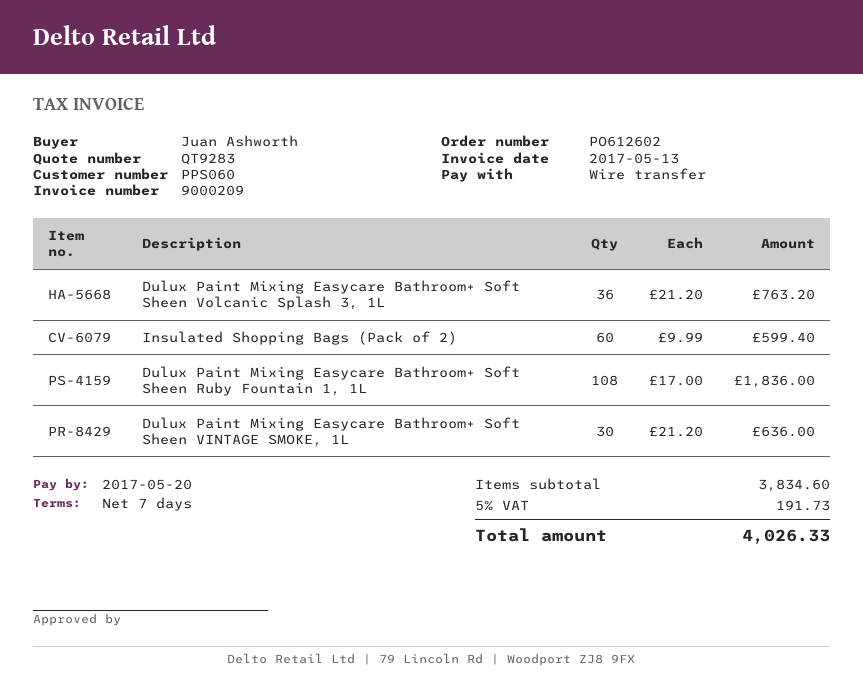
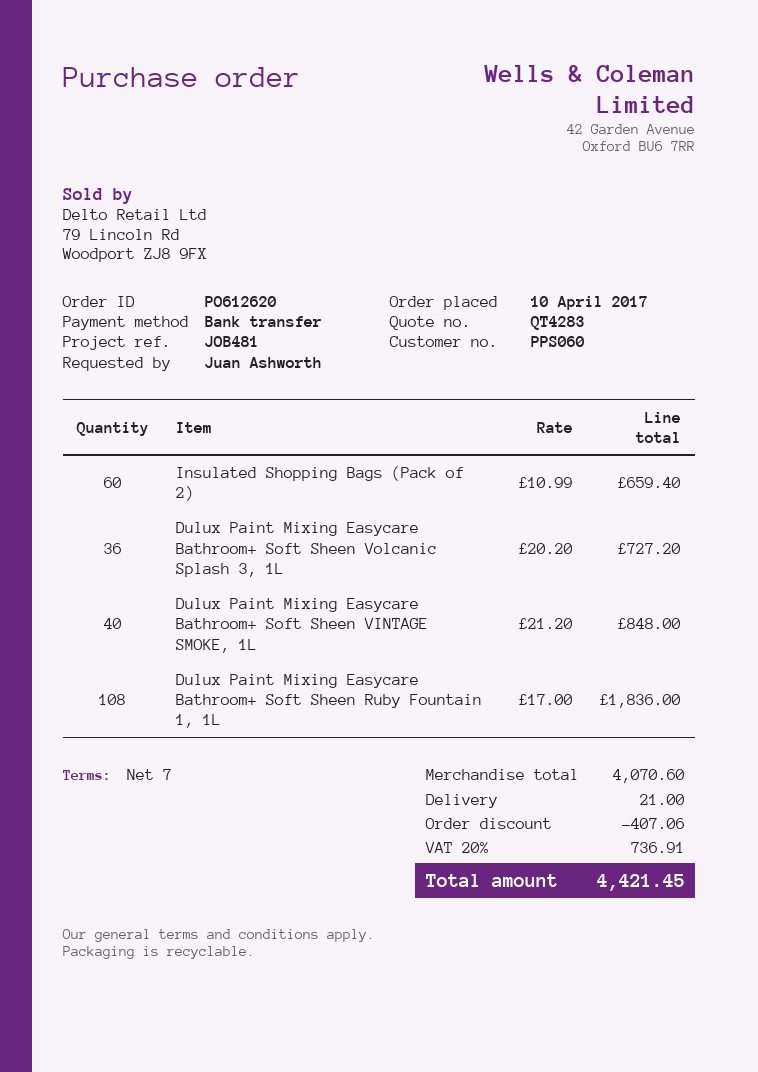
quote number: QT9283 -> QT4283
order number: PO612602 -> PO612620
Dulux Paint Mixing Easycare Bathroom+ Soft Sheen Volcanic Splash 3, 1L: 36 x 21.20 = 763.20 -> 36 x 20.20 = 727.20
Insulated Shopping Bags (Pack of 2): 60 x 9.99 = 599.40 -> 60 x 10.99 = 659.40
Dulux Paint Mixing Easycare Bathroom+ Soft Sheen VINTAGE SMOKE, 1L: 30 x 21.20 = 636.00 -> 40 x 21.20 = 848.00
subtotal: 3834.60 -> 4070.60
discount: none -> 407.06
shipping: none -> 21.00
tax: 5% = 191.73 -> 20% = 736.91
total: 4026.33 -> 4421.45

